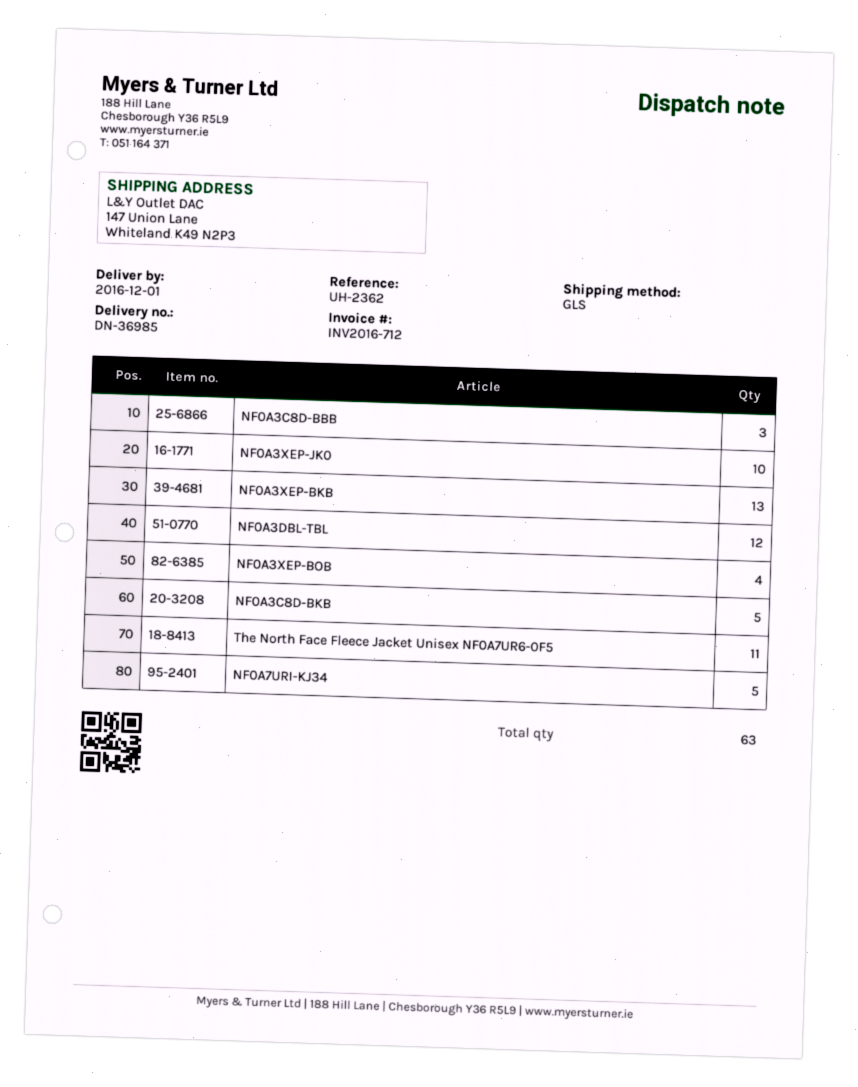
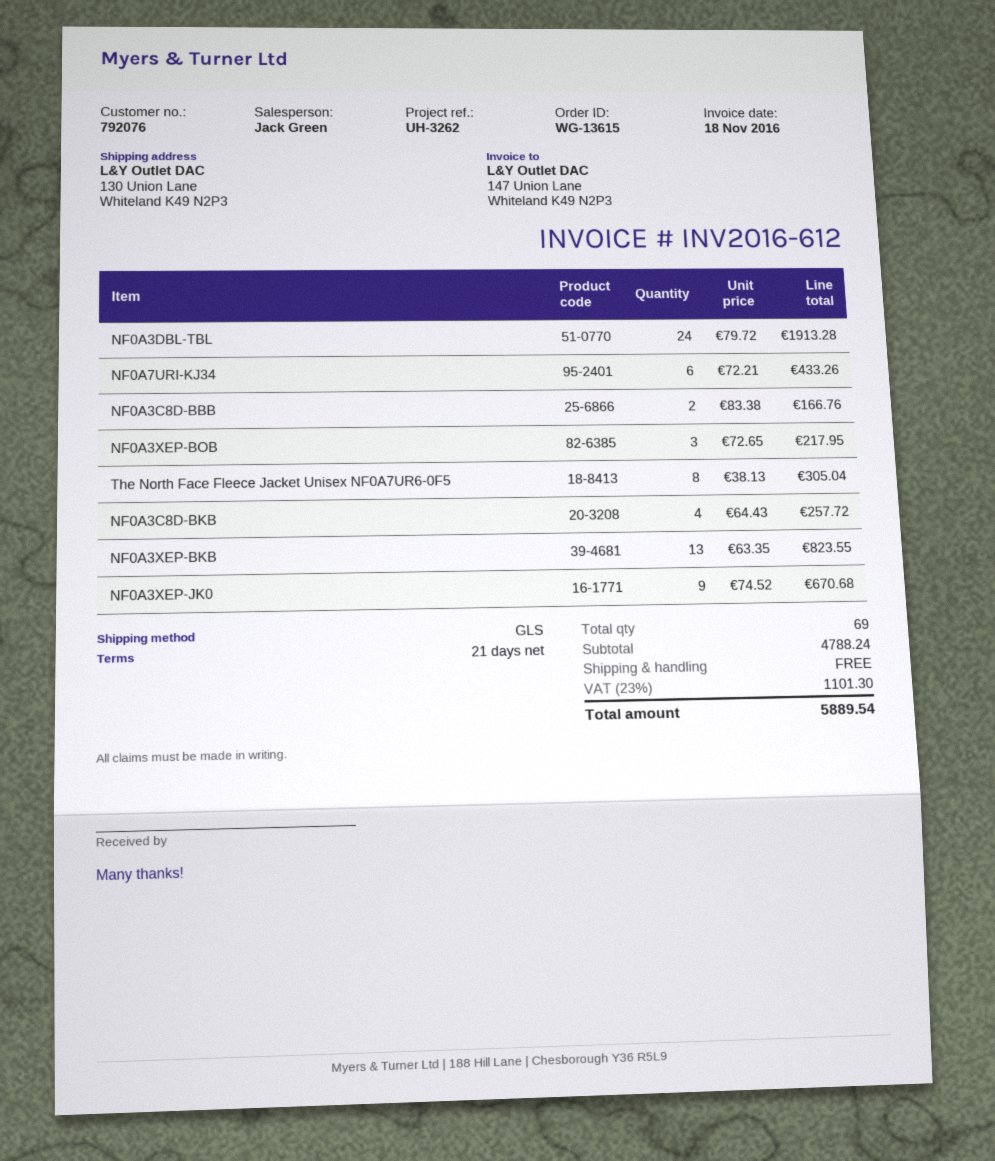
invoice number: INV2016-712 -> INV2016-612
reference: UH-2362 -> UH-3262
ship to: 147 Union Lane, Whiteland K49 N2P3 -> 130 Union Lane, Whiteland K49 N2P3
NF0A3C8D-BBB: 3 -> 2
NF0A3XEP-JK0: 10 -> 9
NF0A3DBL-TBL: 12 -> 24
NF0A3XEP-BOB: 4 -> 3
NF0A3C8D-BKB: 5 -> 4
The North Face Fleece Jacket Unisex NF0A7UR6-0F5: 11 -> 8
NF0A7URI-KJ34: 5 -> 6
total quantity: 63 -> 69

